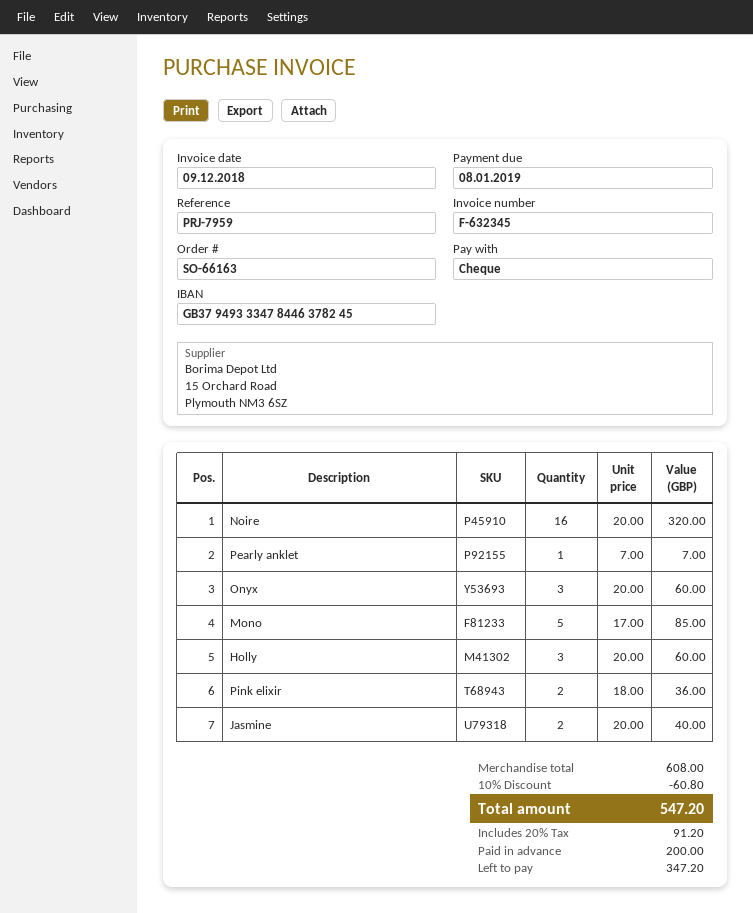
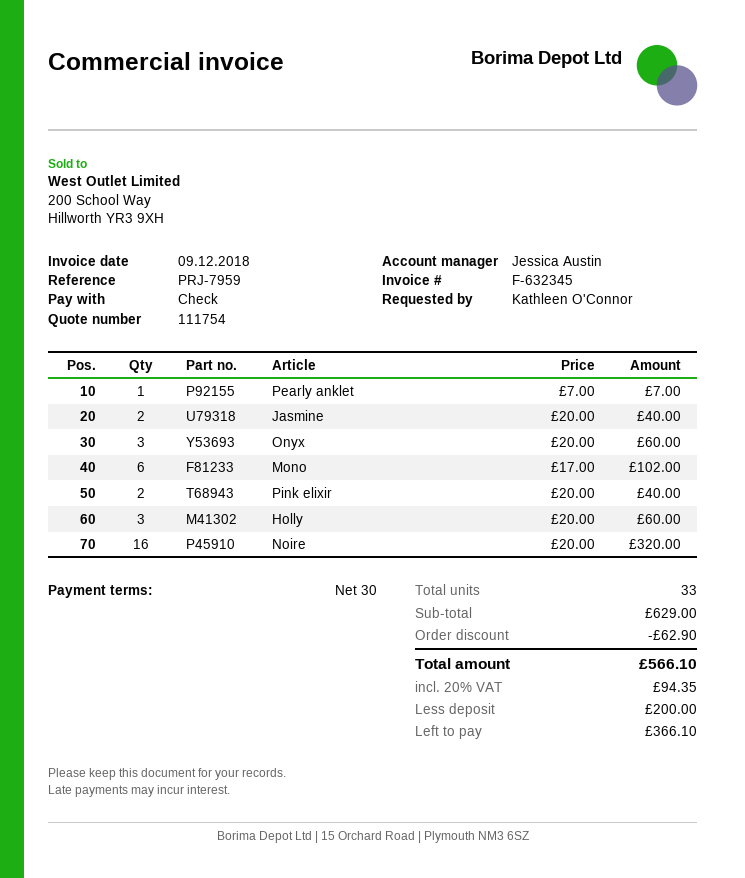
Mono: 5 x 17.00 = 85.00 -> 6 x 17.00 = 102.00
Pink elixir: 2 x 18.00 = 36.00 -> 2 x 20.00 = 40.00
subtotal: 608.00 -> 629.00
discount: 60.80 -> 62.90
tax: 20% = 91.20 -> 20% = 94.35
total: 547.20 -> 566.10
balance: 347.20 -> 366.10

